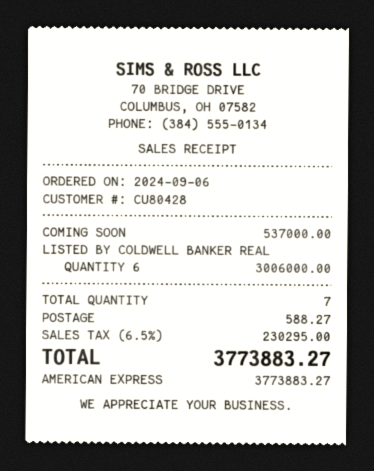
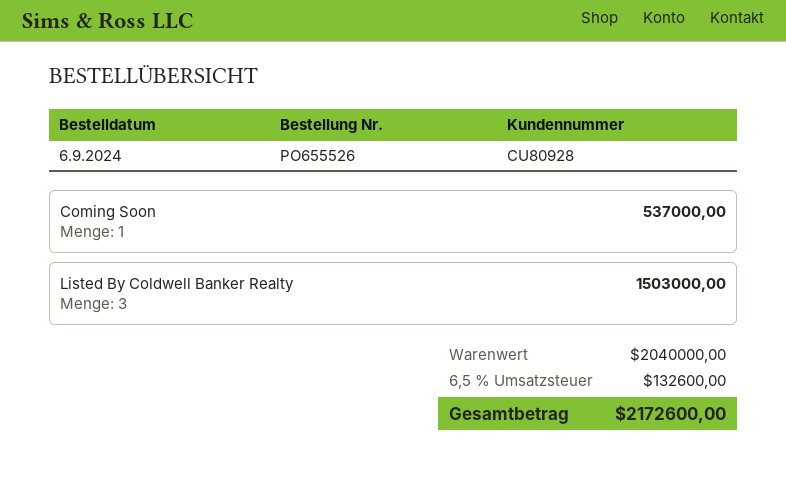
customer number: CU80428 -> CU80928
LISTED BY COLDWELL BANKER REAL: 6 for 3006000.00 -> 3 for 1503000.00
shipping: 588.27 -> none
tax: 6.5% = 230295.00 -> 6.5% = 132600.00
total: 3773883.27 -> 2172600.00

